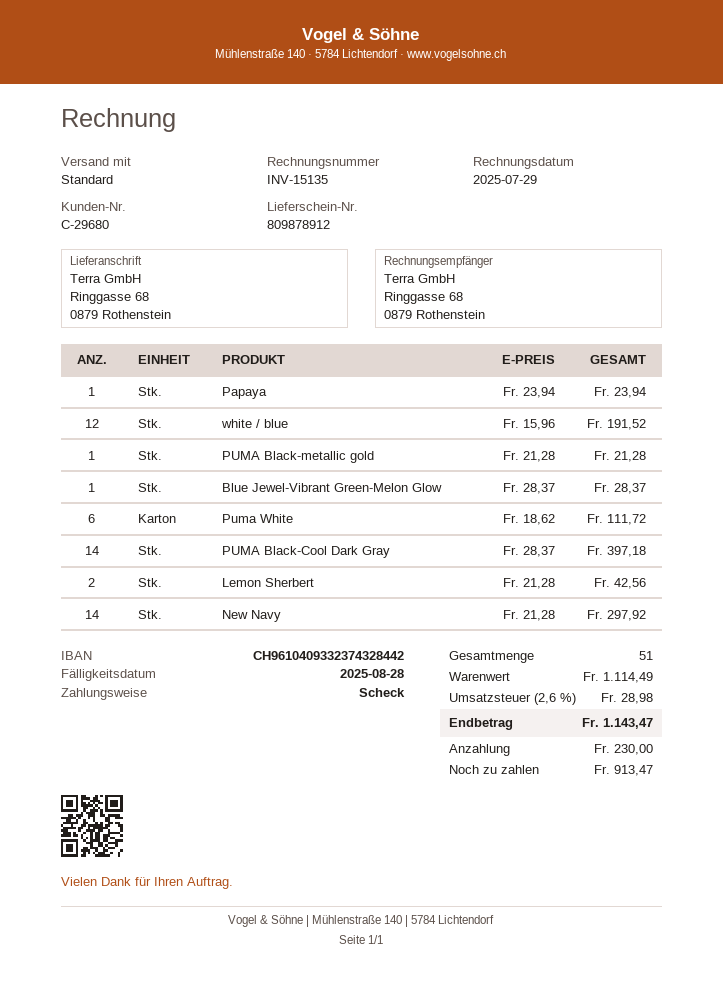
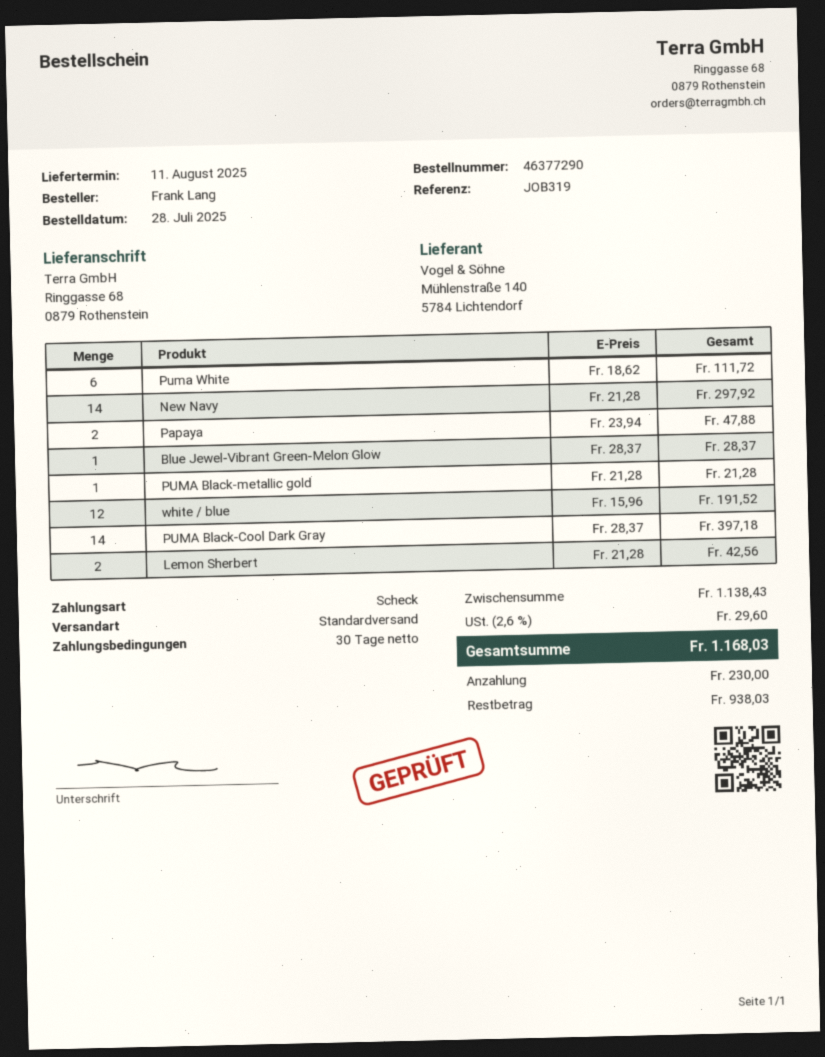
Papaya: 1 x 23.94 = 23.94 -> 2 x 23.94 = 47.88
subtotal: 1114.49 -> 1138.43
tax: 2.6% = 28.98 -> 2.6% = 29.60
total: 1143.47 -> 1168.03
balance: 913.47 -> 938.03

